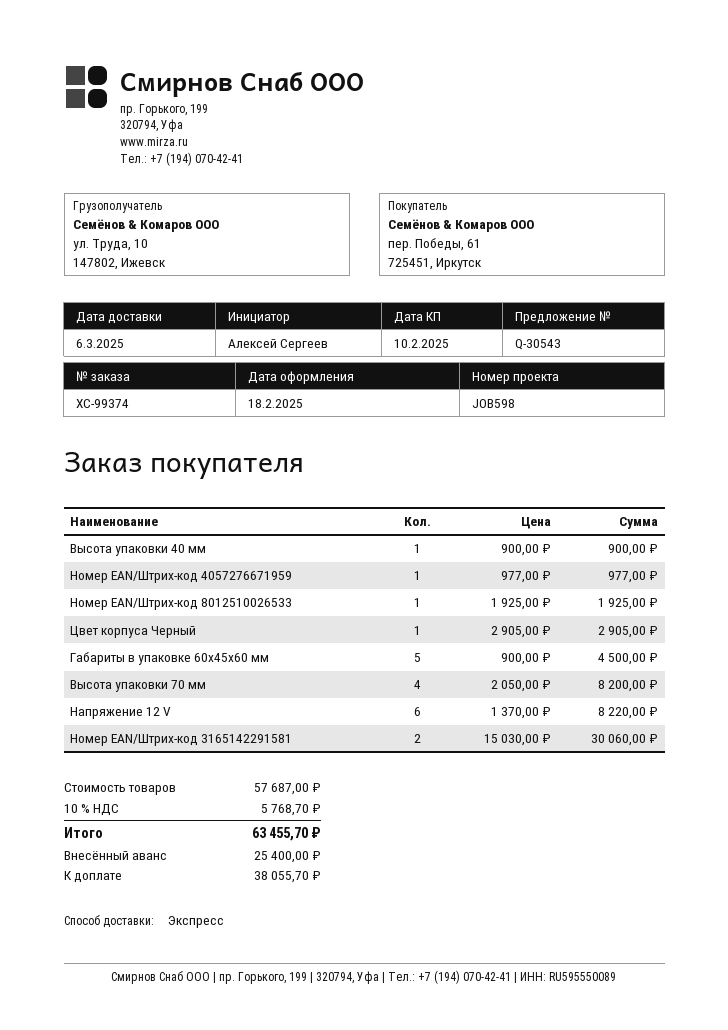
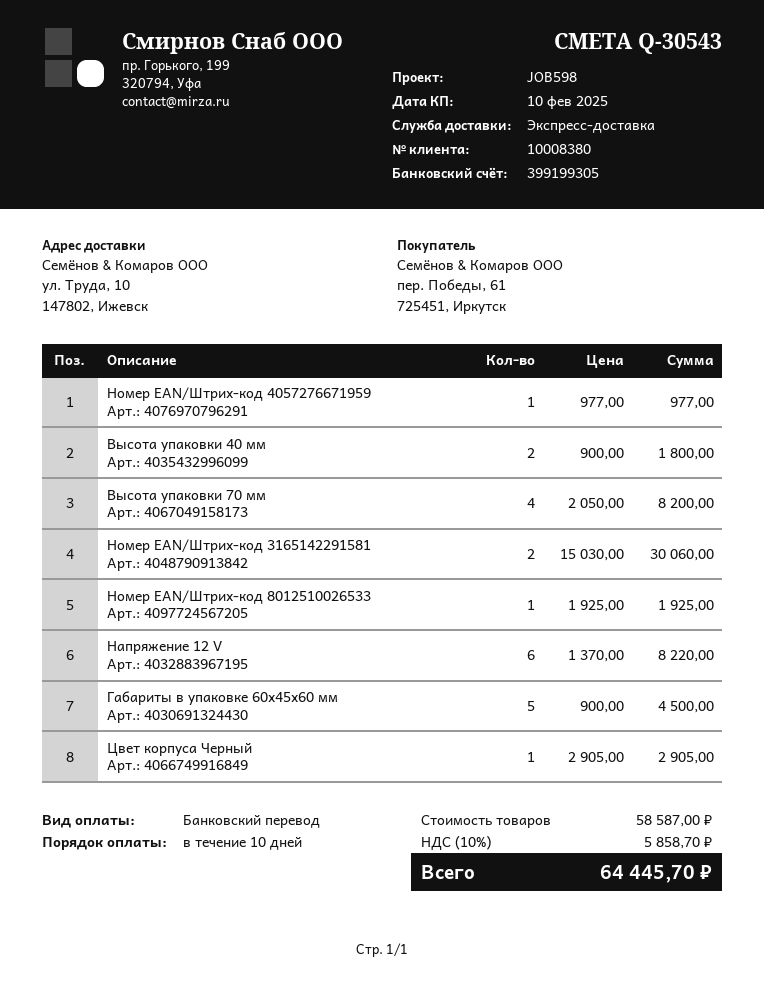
Высота упаковки 40 мм: 1 x 900.00 = 900.00 -> 2 x 900.00 = 1800.00
subtotal: 57687.00 -> 58587.00
tax: 10% = 5768.70 -> 10% = 5858.70
total: 63455.70 -> 64445.70

